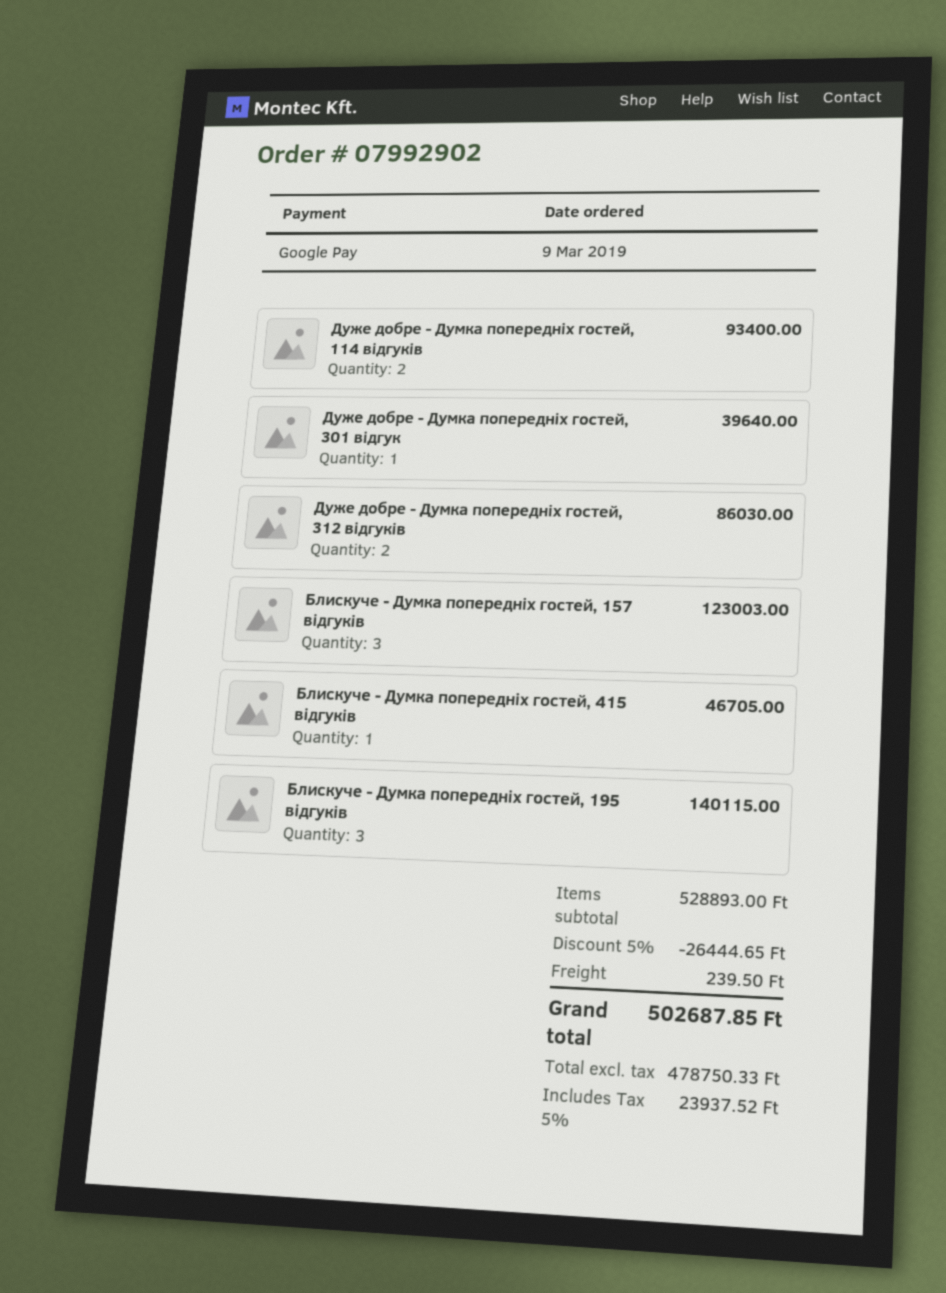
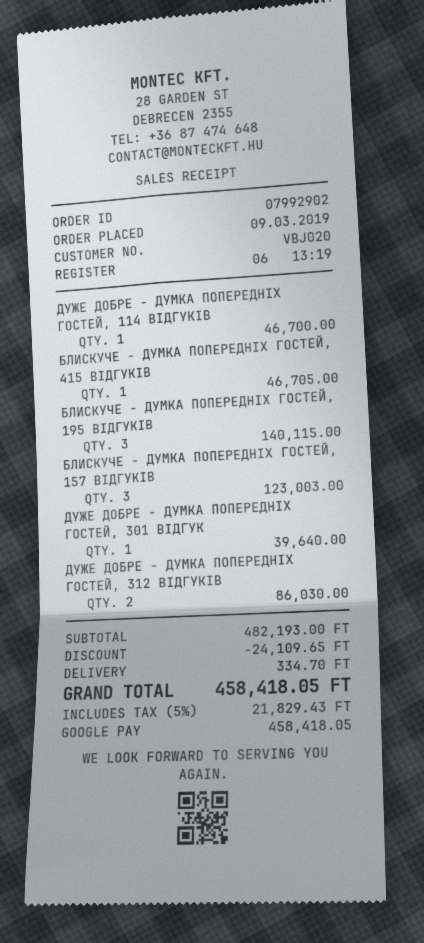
Дуже добре - Думка попередніх гостей, 114 відгуків: 2 for 93400.00 -> 1 for 46700.00
subtotal: 528893.00 -> 482193.00
discount: 26444.65 -> 24109.65
shipping: 239.50 -> 334.70
tax: 5% = 23937.52 -> 5% = 21829.43
total: 502687.85 -> 458418.05

